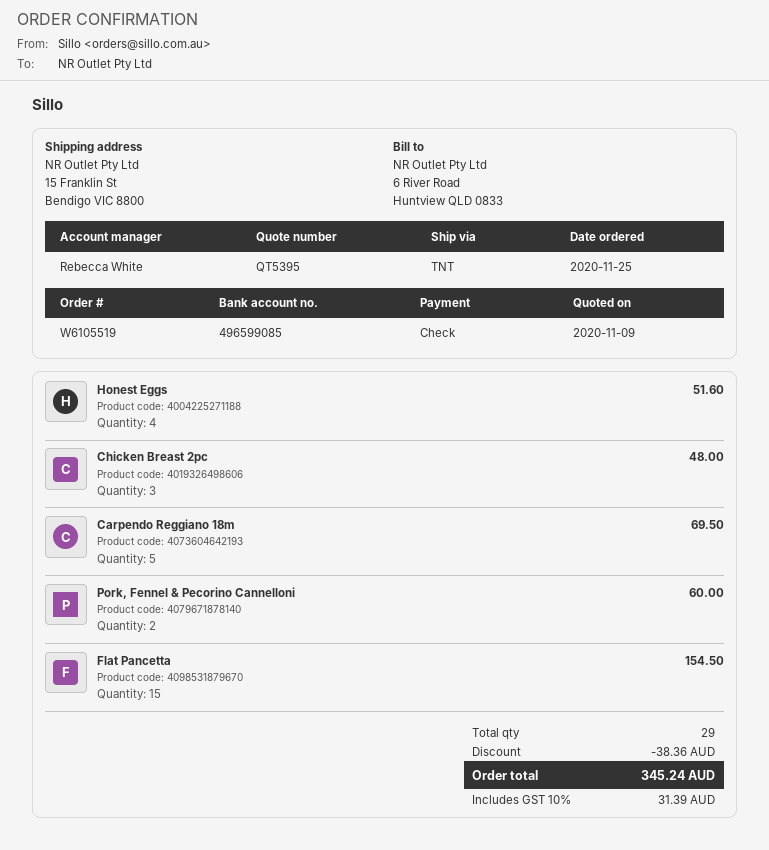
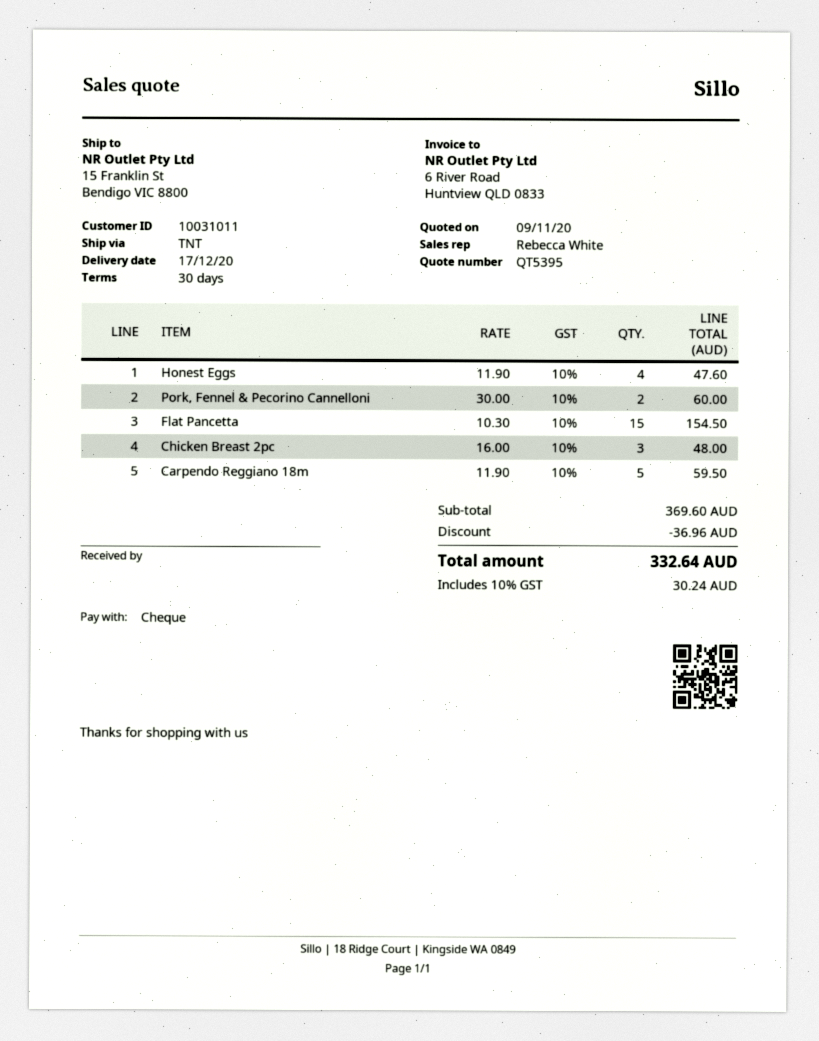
Honest Eggs: 4 for 51.60 -> 4 for 47.60
Carpendo Reggiano 18m: 5 for 69.50 -> 5 for 59.50
discount: 38.36 -> 36.96
tax: 10% = 31.39 -> 10% = 30.24
total: 345.24 -> 332.64

